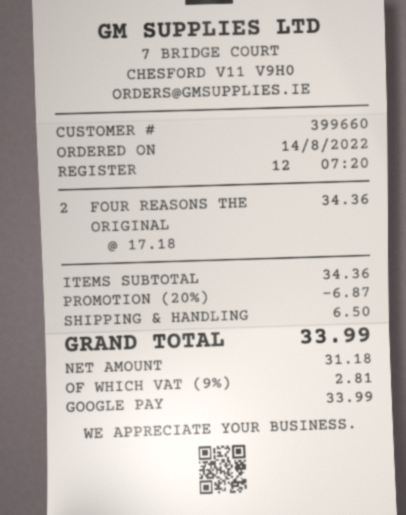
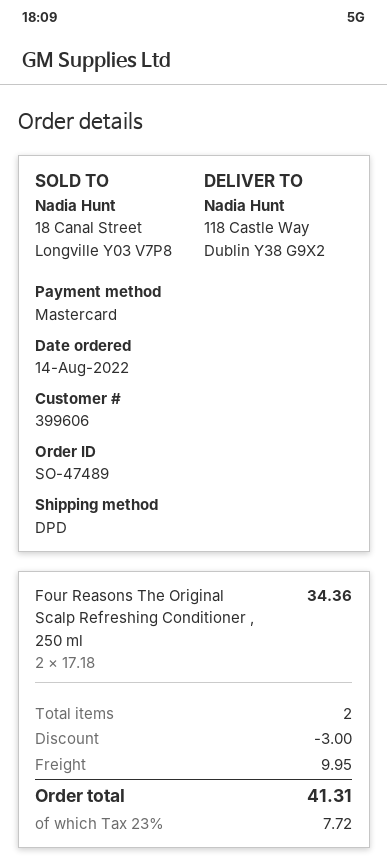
customer number: 399660 -> 399606
payment method: Google Pay -> Mastercard
discount: 6.87 -> 3.00
shipping: 6.50 -> 9.95
tax: 9% = 2.81 -> 23% = 7.72
total: 33.99 -> 41.31

